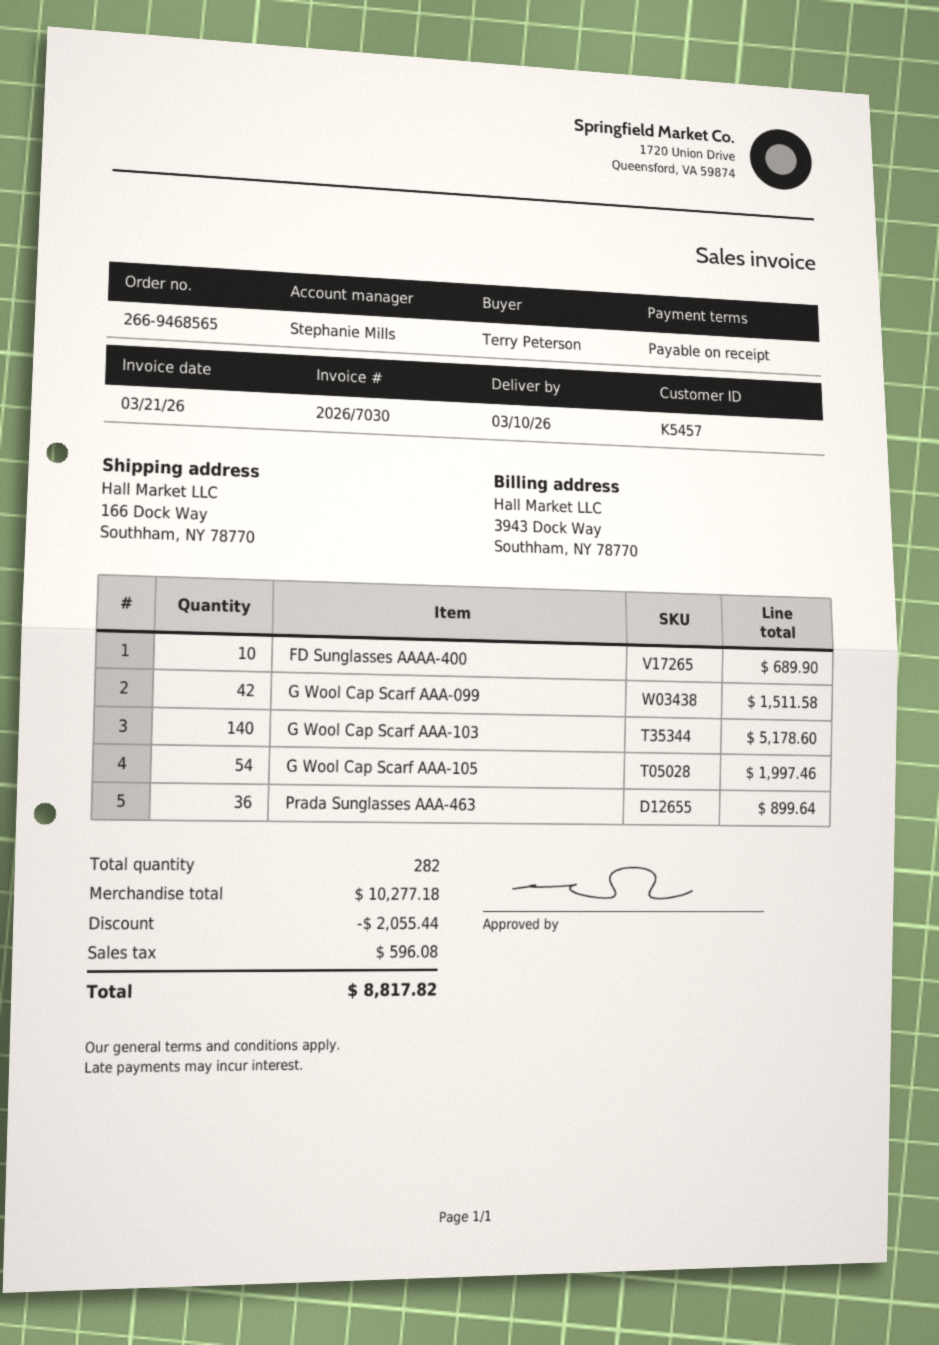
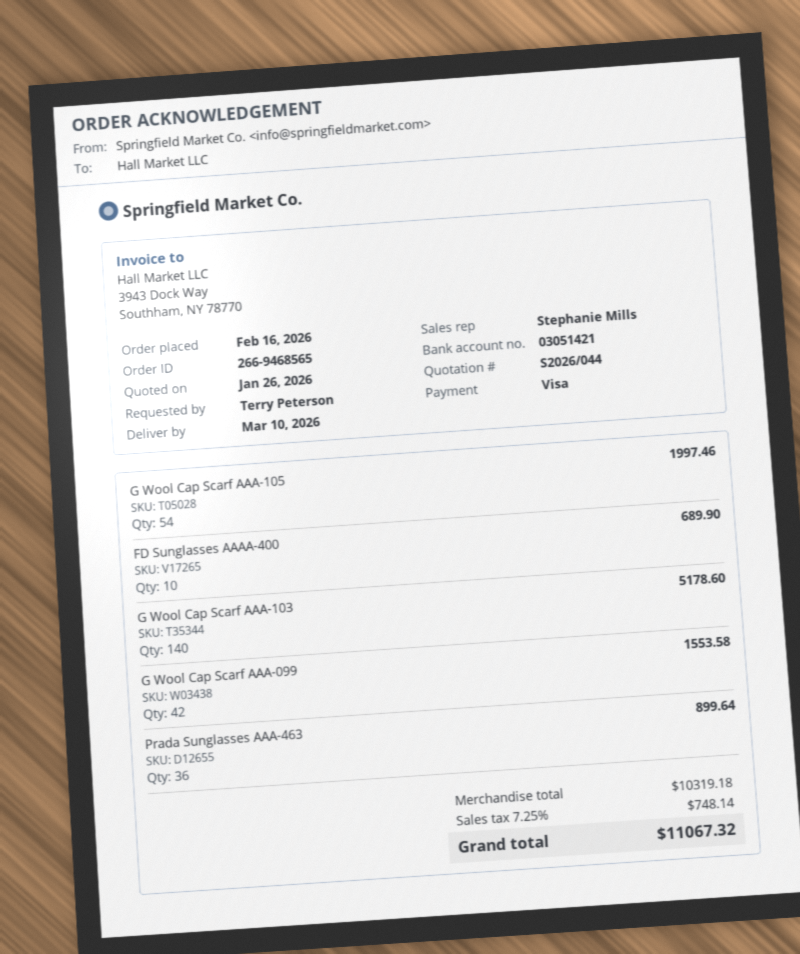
G Wool Cap Scarf AAA-099: 42 for 1511.58 -> 42 for 1553.58
subtotal: 10277.18 -> 10319.18
discount: 2055.44 -> none
tax: 596.08 -> 748.14
total: 8817.82 -> 11067.32

